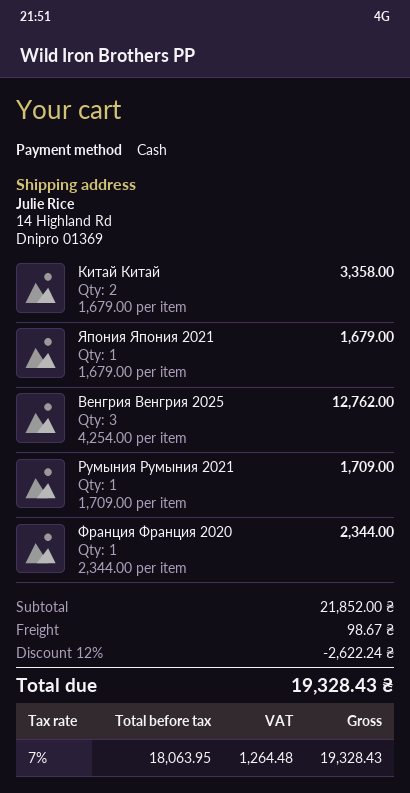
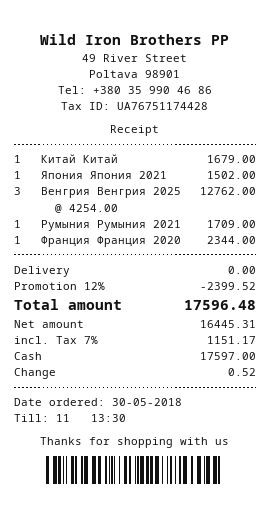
Китай Китай: 2 x 1679.00 = 3358.00 -> 1 x 1679.00 = 1679.00
Япония Япония 2021: 1 x 1679.00 = 1679.00 -> 1 x 1502.00 = 1502.00
discount: 12% = 2622.24 -> 12% = 2399.52
shipping: 98.67 -> 0.00
net: 18063.95 -> 16445.31
tax: 7% = 1264.48 -> 7% = 1151.17
total: 19328.43 -> 17596.48

